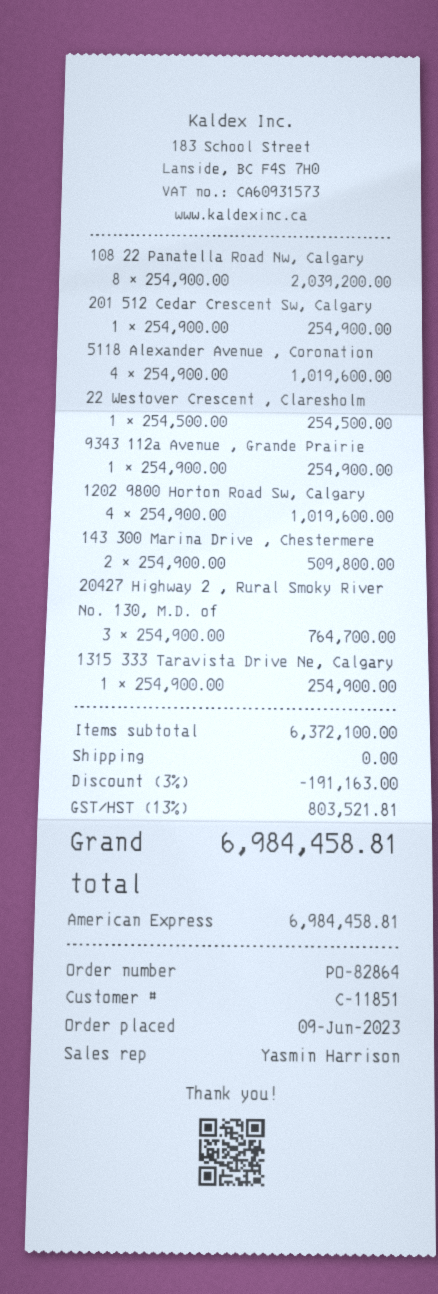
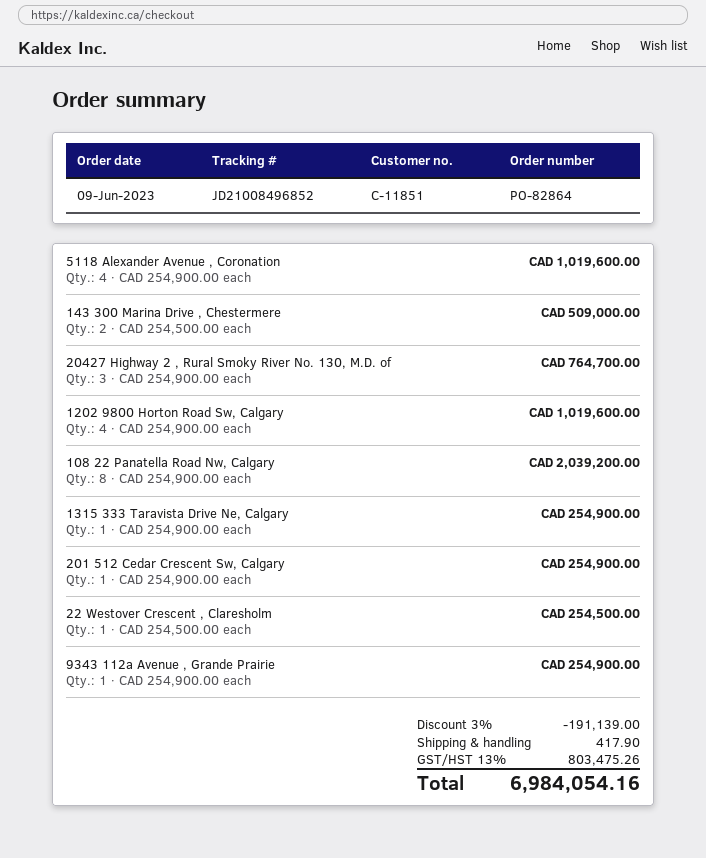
143 300 Marina Drive , Chestermere: 2 x 254900.00 = 509800.00 -> 2 x 254500.00 = 509000.00
discount: 3% = 191163.00 -> 3% = 191139.00
shipping: 0.00 -> 417.90
tax: 13% = 803521.81 -> 13% = 803475.26
total: 6984458.81 -> 6984054.16

